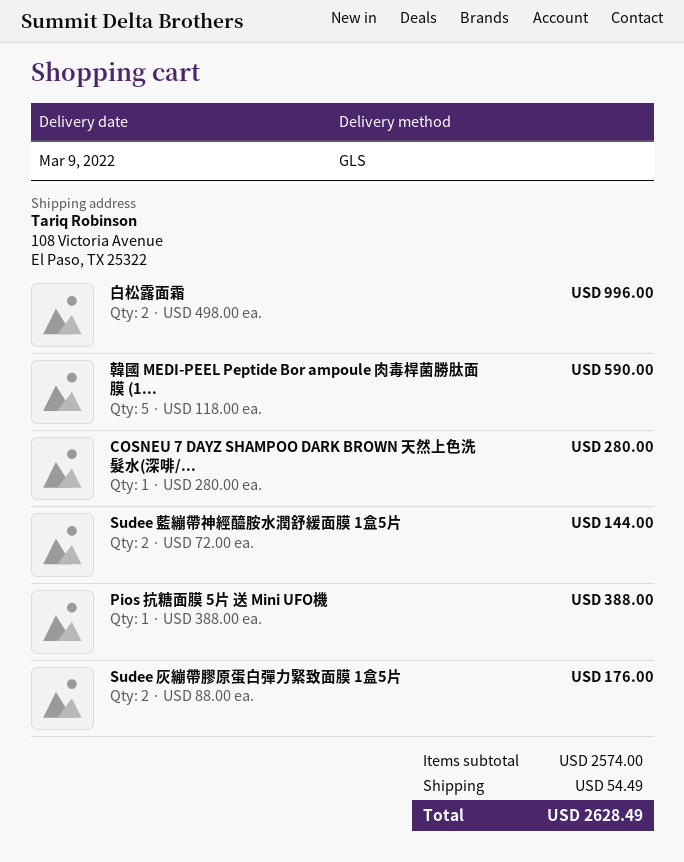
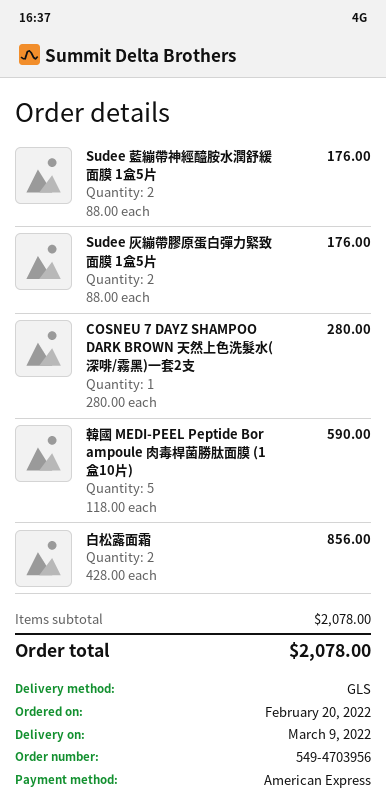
白松露面霜: 2 x 498.00 = 996.00 -> 2 x 428.00 = 856.00
Sudee 藍繃帶神經醯胺水潤舒緩面膜 1盒5片: 2 x 72.00 = 144.00 -> 2 x 88.00 = 176.00
Pios 抗糖面膜 5片 送 Mini UFO機: 1 x 388.00 = 388.00 -> none
subtotal: 2574.00 -> 2078.00
shipping: 54.49 -> none
total: 2628.49 -> 2078.00

